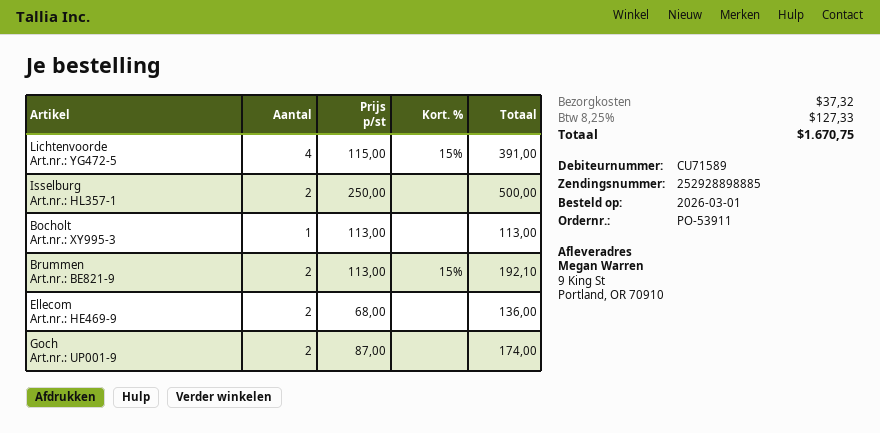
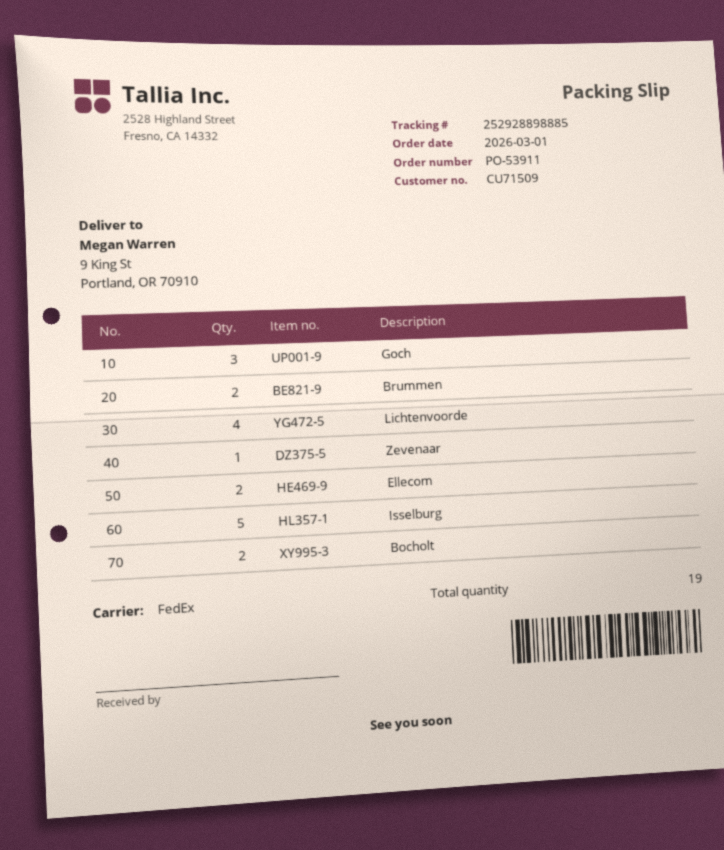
customer number: CU71589 -> CU71509
Isselburg: 2 -> 5
Bocholt: 1 -> 2
Goch: 2 -> 3
Zevenaar: none -> 1

